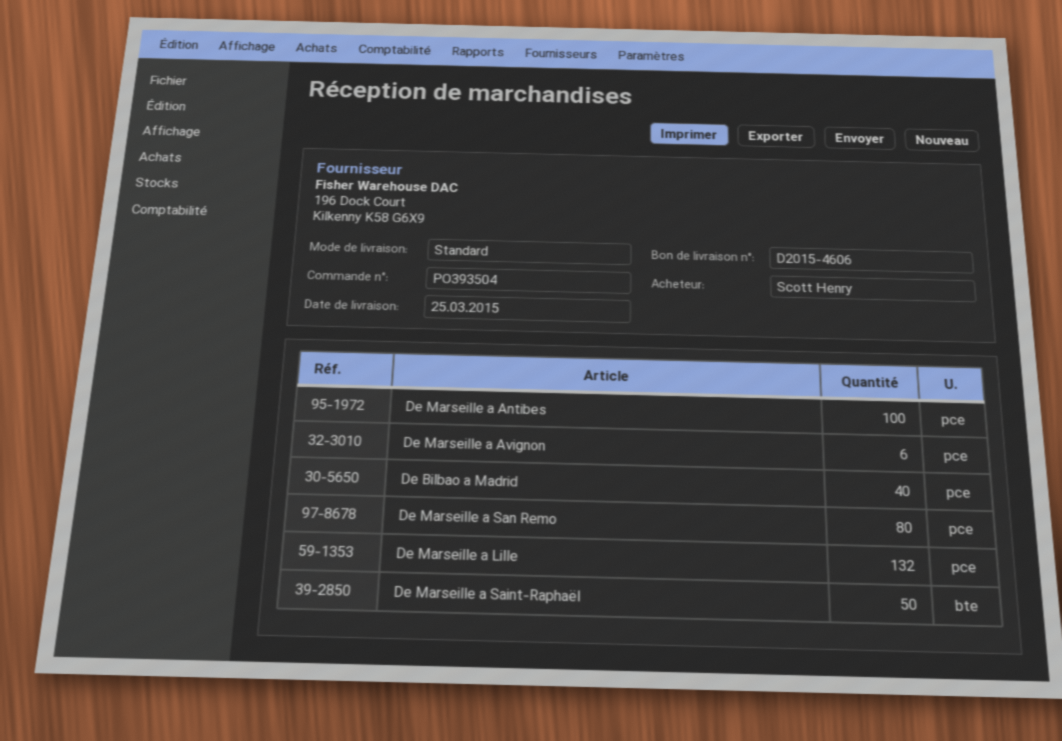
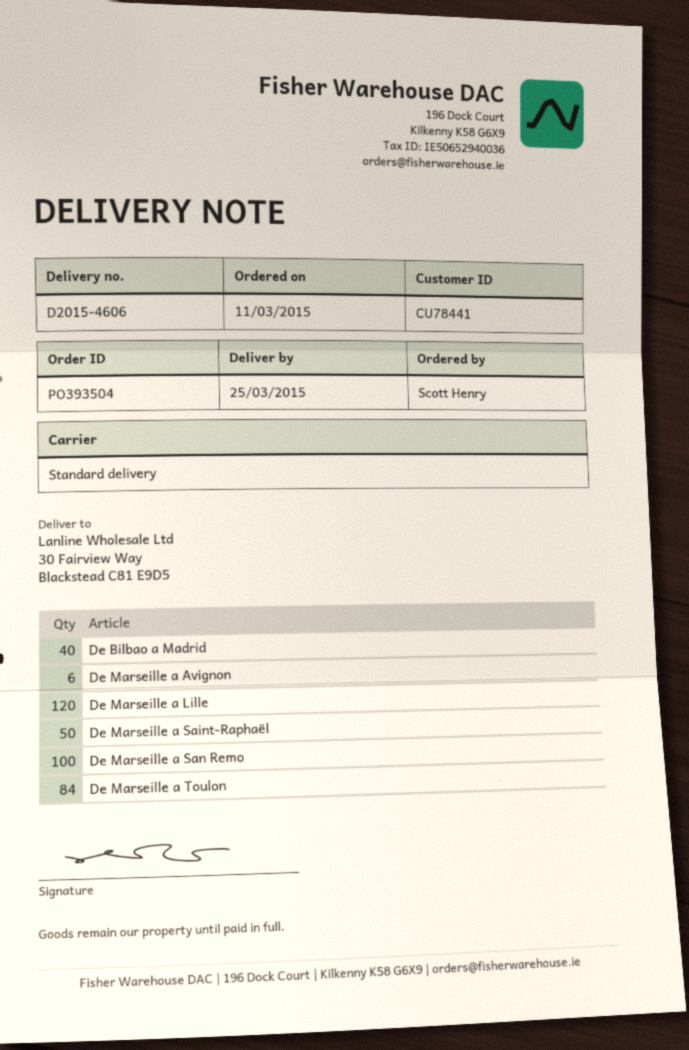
De Marseille a Antibes: 100 -> none
De Marseille a San Remo: 80 -> 100
De Marseille a Lille: 132 -> 120
De Marseille a Toulon: none -> 84

